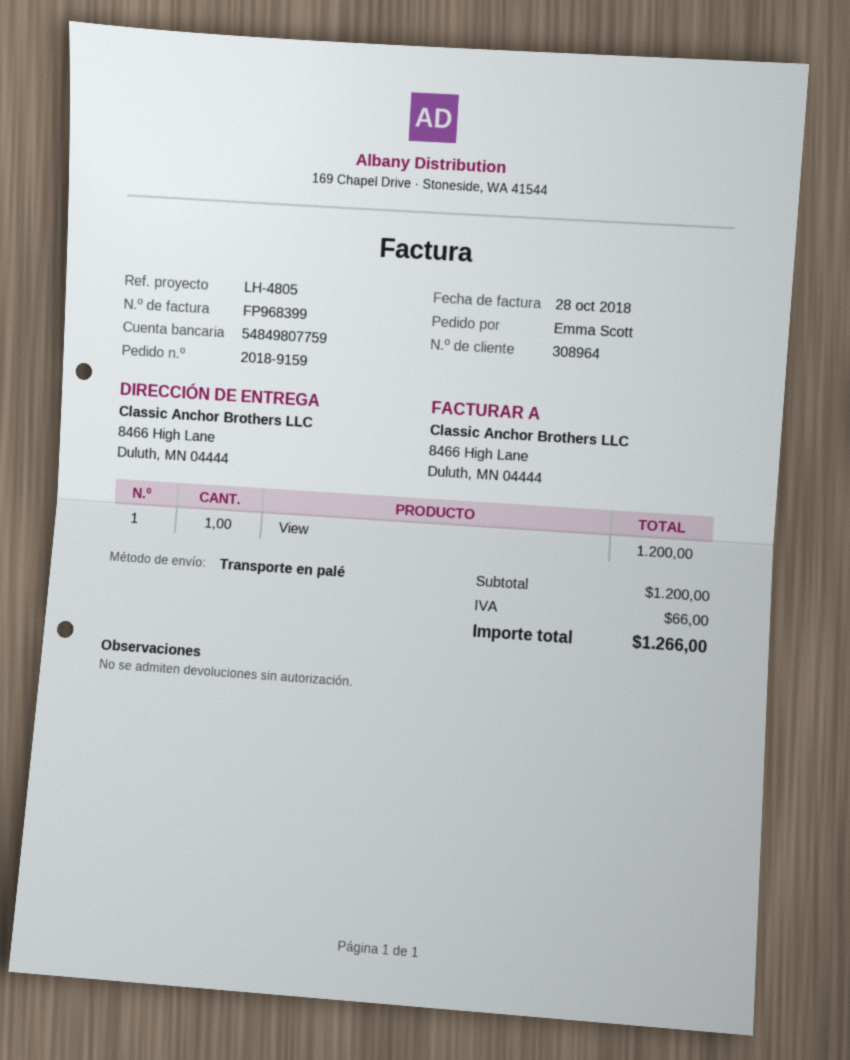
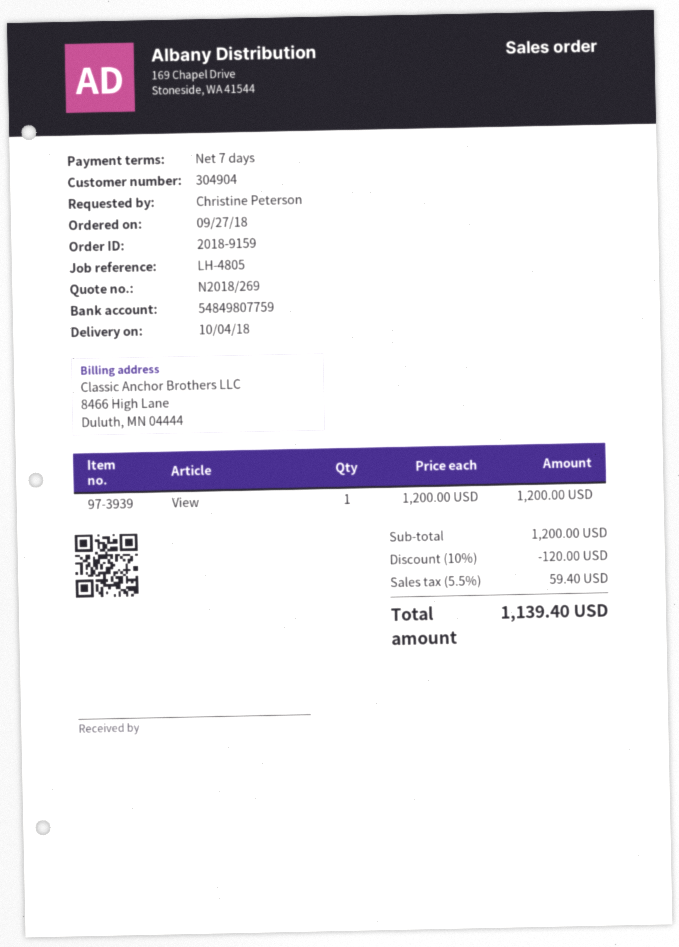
customer number: 308964 -> 304904
ordered by: Emma Scott -> Christine Peterson
discount: none -> 10% = 120.00
tax: 66.00 -> 59.40
total: 1266.00 -> 1139.40

